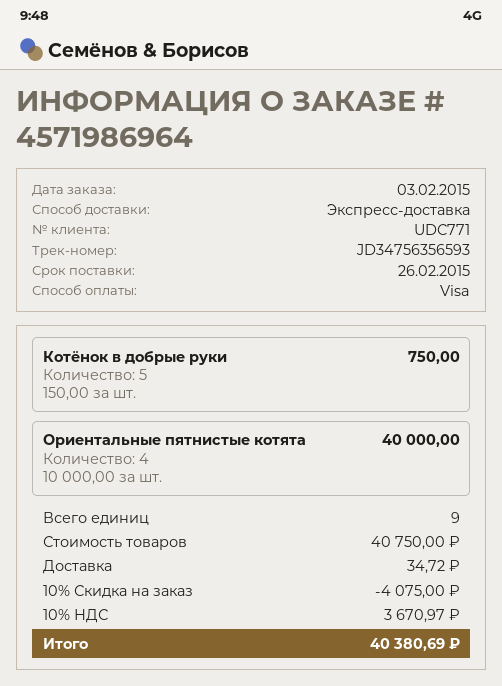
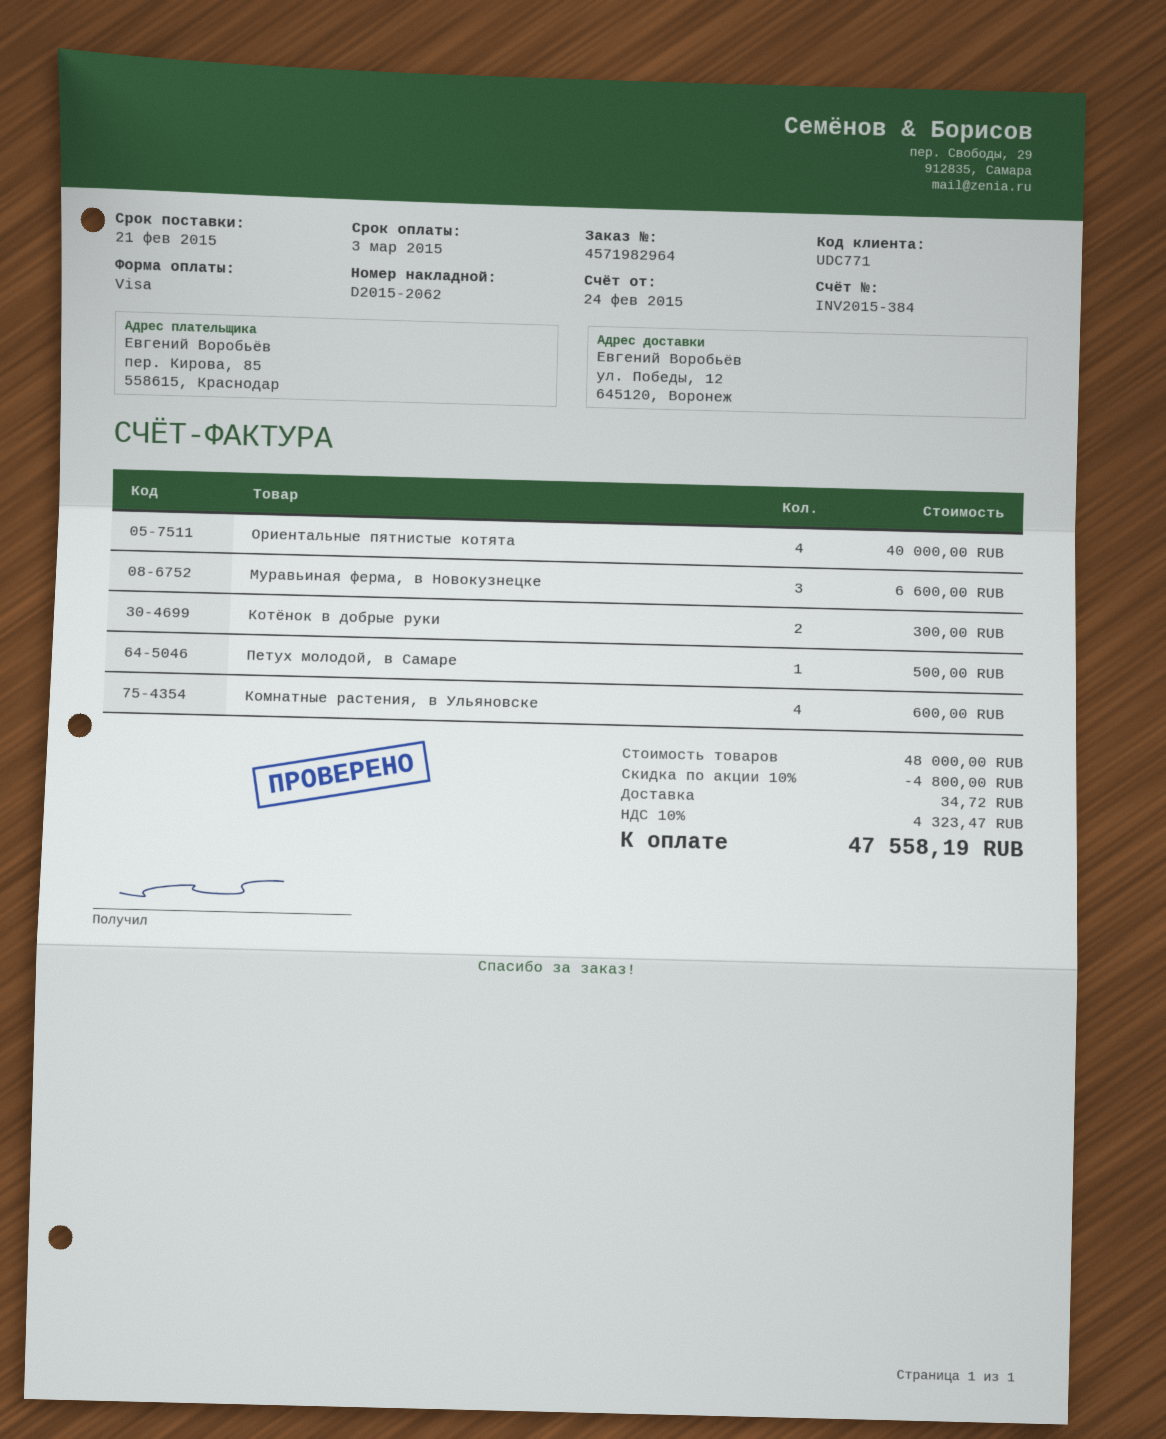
order number: 4571986964 -> 4571982964
delivery date: 2015-02-26 -> 2015-02-21
Котёнок в добрые руки: 5 for 750.00 -> 2 for 300.00
Муравьиная ферма, в Новокузнецке: none -> 3 for 6600.00
Петух молодой, в Самаре: none -> 1 for 500.00
Комнатные растения, в Ульяновске: none -> 4 for 600.00
subtotal: 40750.00 -> 48000.00
discount: 10% = 4075.00 -> 10% = 4800.00
tax: 10% = 3670.97 -> 10% = 4323.47
total: 40380.69 -> 47558.19

